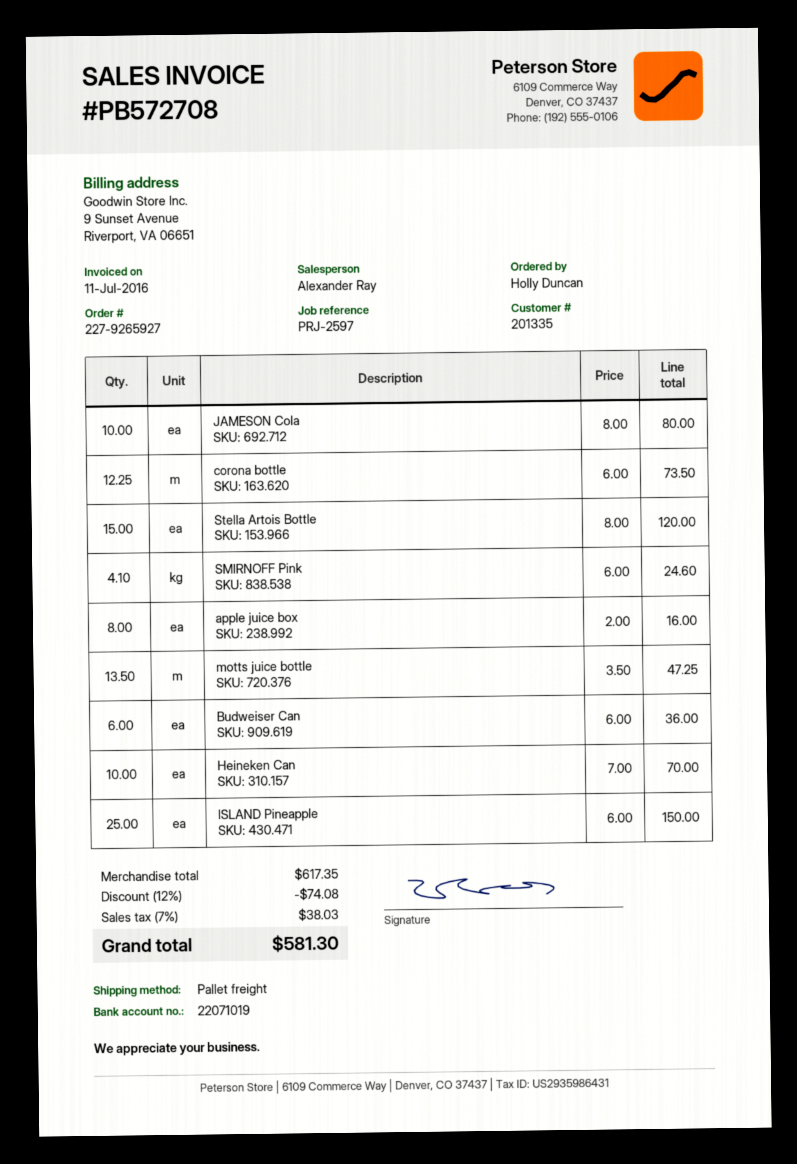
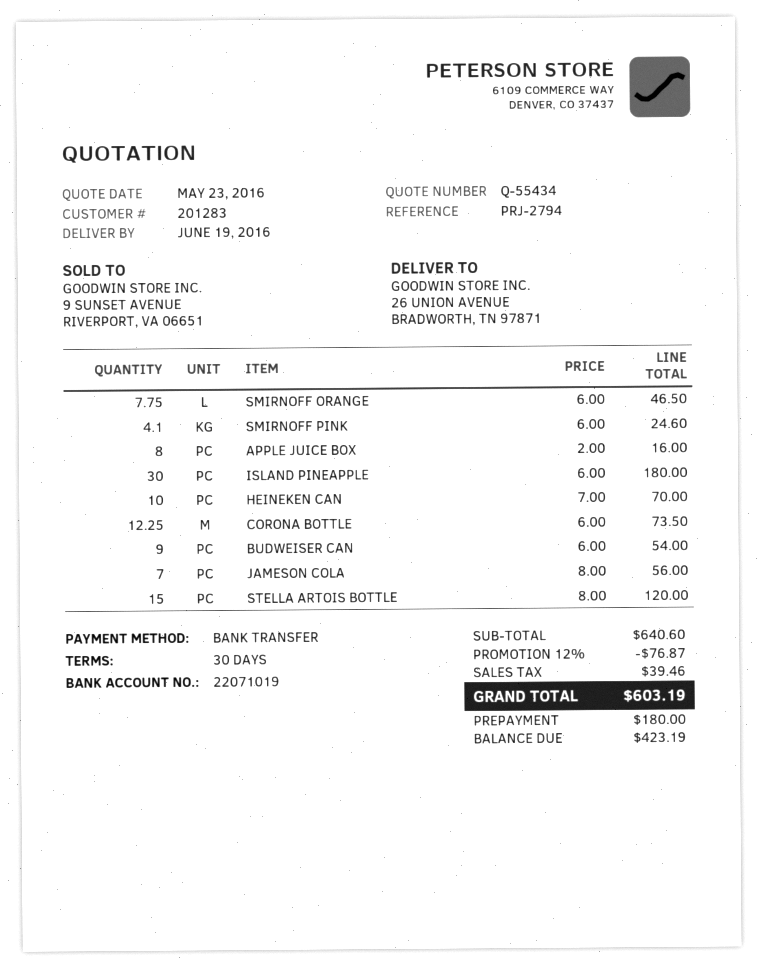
customer number: 201335 -> 201283
reference: PRJ-2597 -> PRJ-2794
JAMESON Cola: 10 x 8.00 = 80.00 -> 7 x 8.00 = 56.00
motts juice bottle: 13.5 x 3.50 = 47.25 -> none
Budweiser Can: 6 x 6.00 = 36.00 -> 9 x 6.00 = 54.00
ISLAND Pineapple: 25 x 6.00 = 150.00 -> 30 x 6.00 = 180.00
SMIRNOFF ORANGE: none -> 7.75 x 6.00 = 46.50
subtotal: 617.35 -> 640.60
discount: 12% = 74.08 -> 12% = 76.87
tax: 38.03 -> 39.46
total: 581.30 -> 603.19

